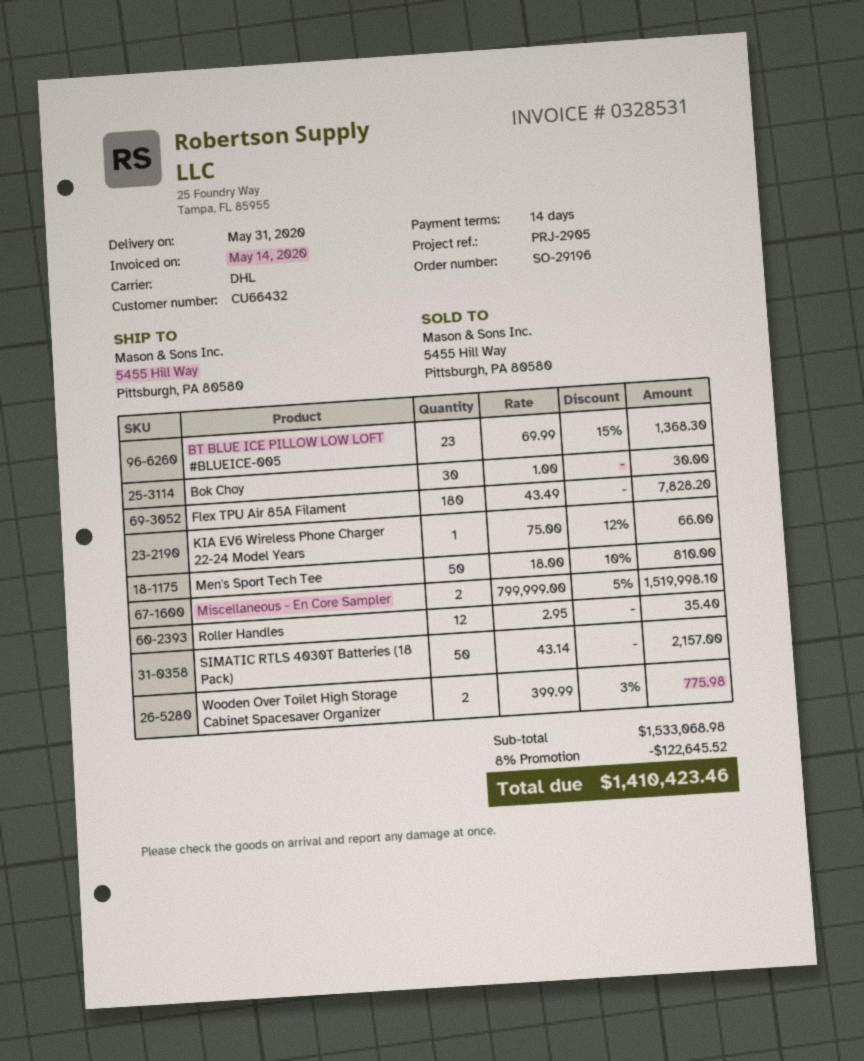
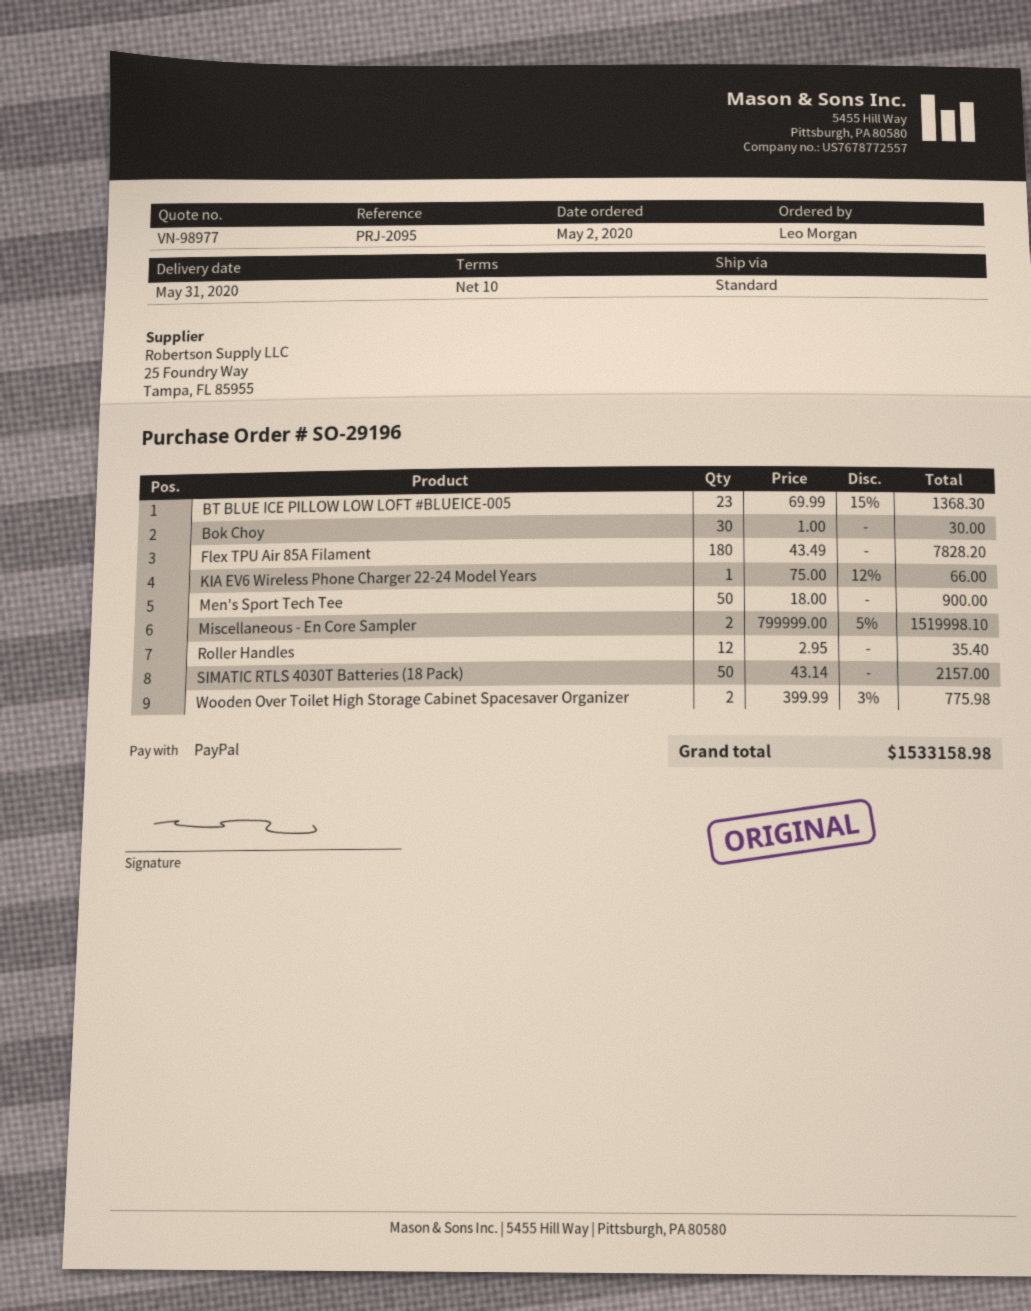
payment terms: 14 days -> 10 days
reference: PRJ-2905 -> PRJ-2095
shipping method: DHL -> standard
Men's Sport Tech Tee: 50 x 18.00 - 10% = 810.00 -> 50 x 18.00 = 900.00
discount: 8% = 122645.52 -> none
total: 1410423.46 -> 1533158.98

